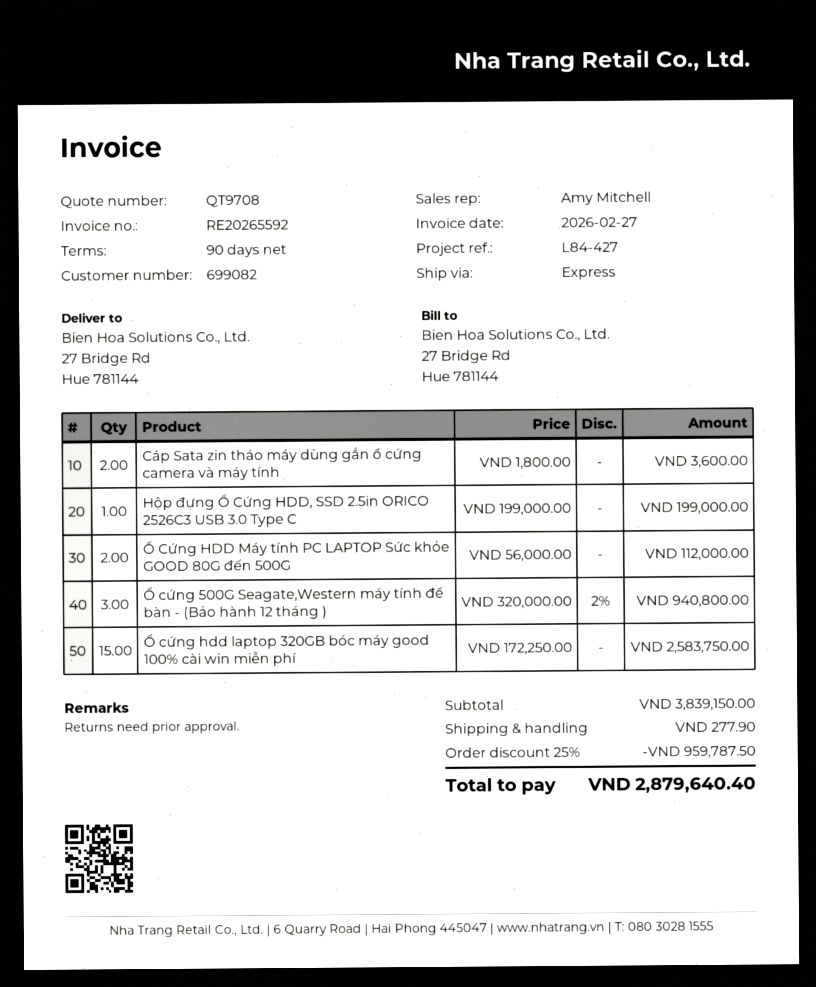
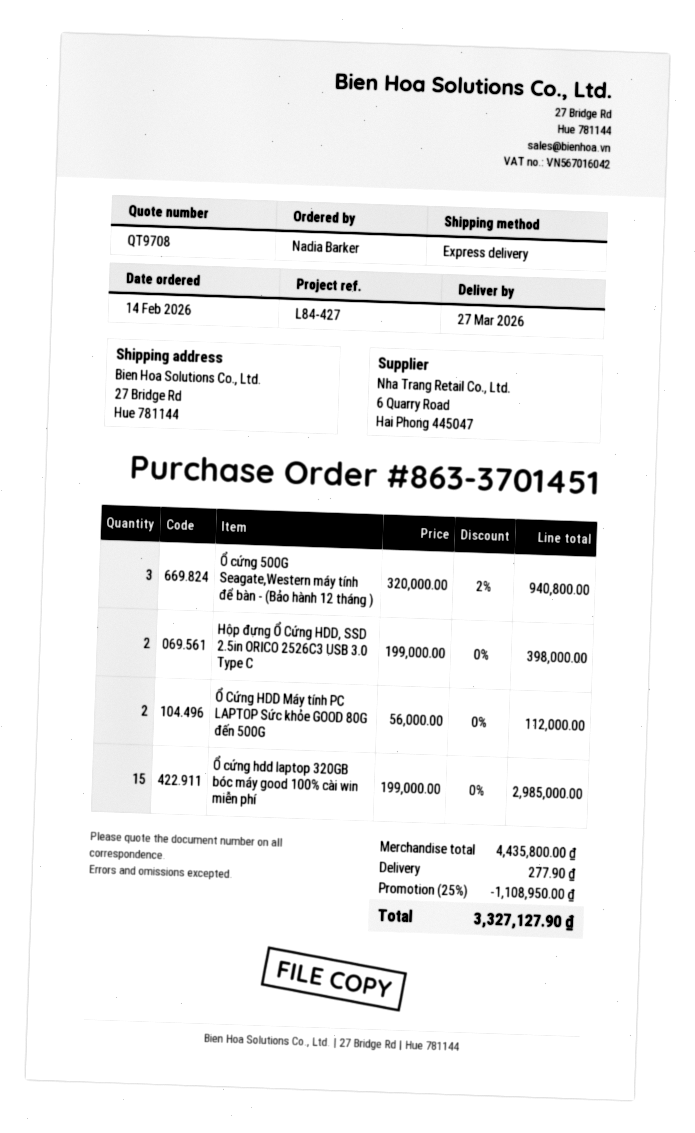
Cáp Sata zin tháo máy dùng gắn ổ cứng camera và máy tính: 2 x 1800.00 = 3600.00 -> none
Hộp đựng Ổ Cứng HDD, SSD 2.5in ORICO 2526C3 USB 3.0 Type C: 1 x 199000.00 = 199000.00 -> 2 x 199000.00 = 398000.00
Ổ cứng hdd laptop 320GB bóc máy good 100% cài win miễn phí: 15 x 172250.00 = 2583750.00 -> 15 x 199000.00 = 2985000.00
subtotal: 3839150.00 -> 4435800.00
discount: 25% = 959787.50 -> 25% = 1108950.00
total: 2879640.40 -> 3327127.90

